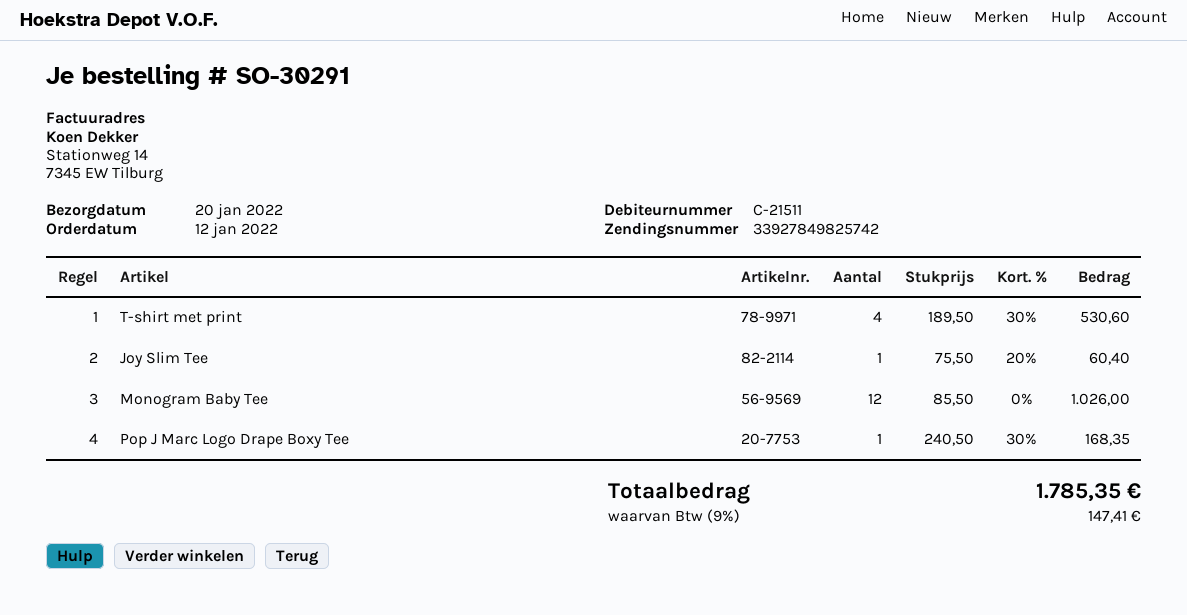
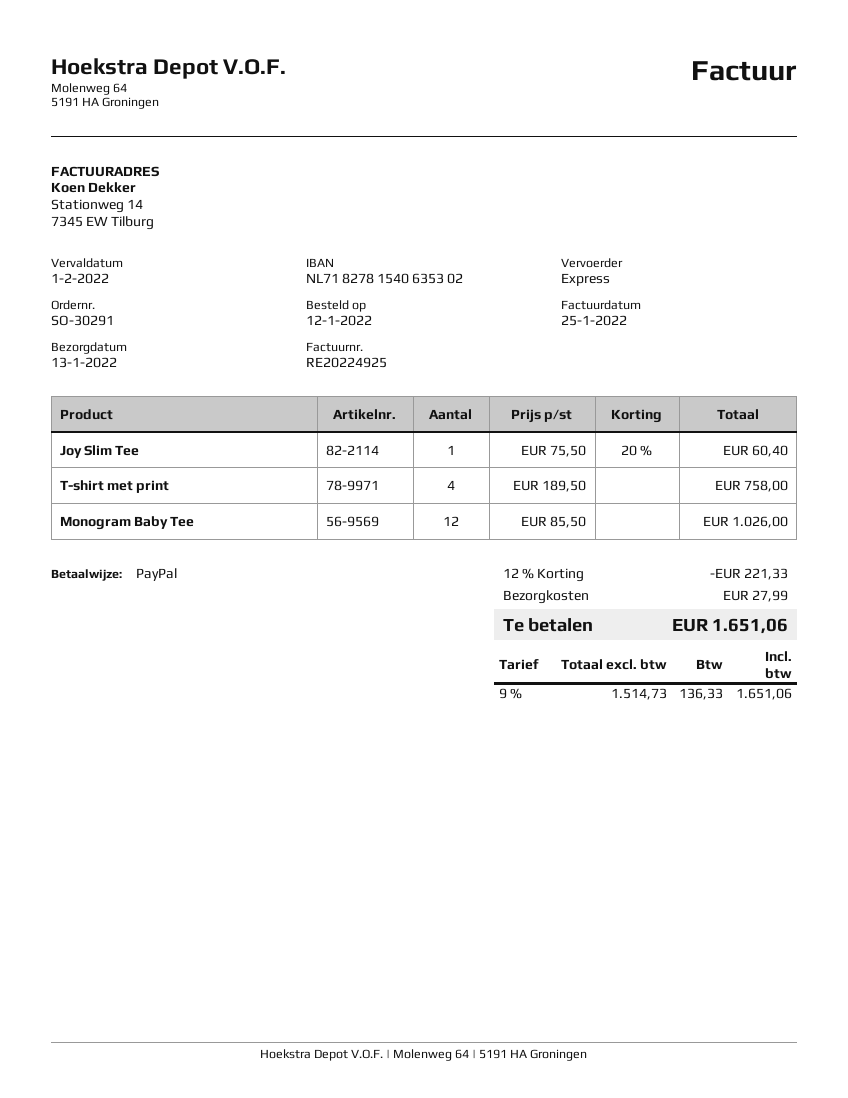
delivery date: 2022-01-20 -> 2022-01-13
T-shirt met print: 4 x 189.50 - 30% = 530.60 -> 4 x 189.50 = 758.00
Pop J Marc Logo Drape Boxy Tee: 1 x 240.50 - 30% = 168.35 -> none
discount: none -> 12% = 221.33
shipping: none -> 27.99
tax: 9% = 147.41 -> 9% = 136.33
total: 1785.35 -> 1651.06

